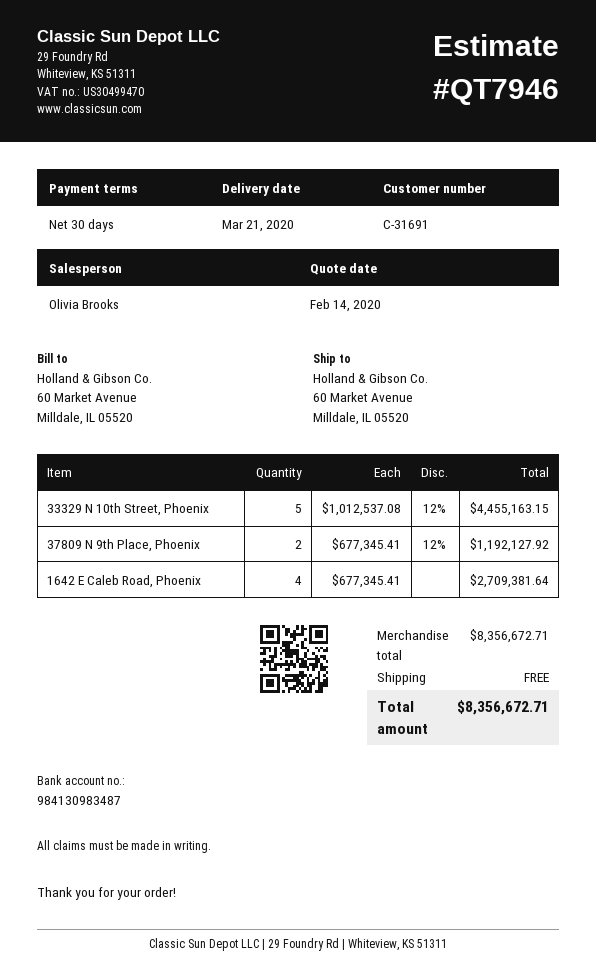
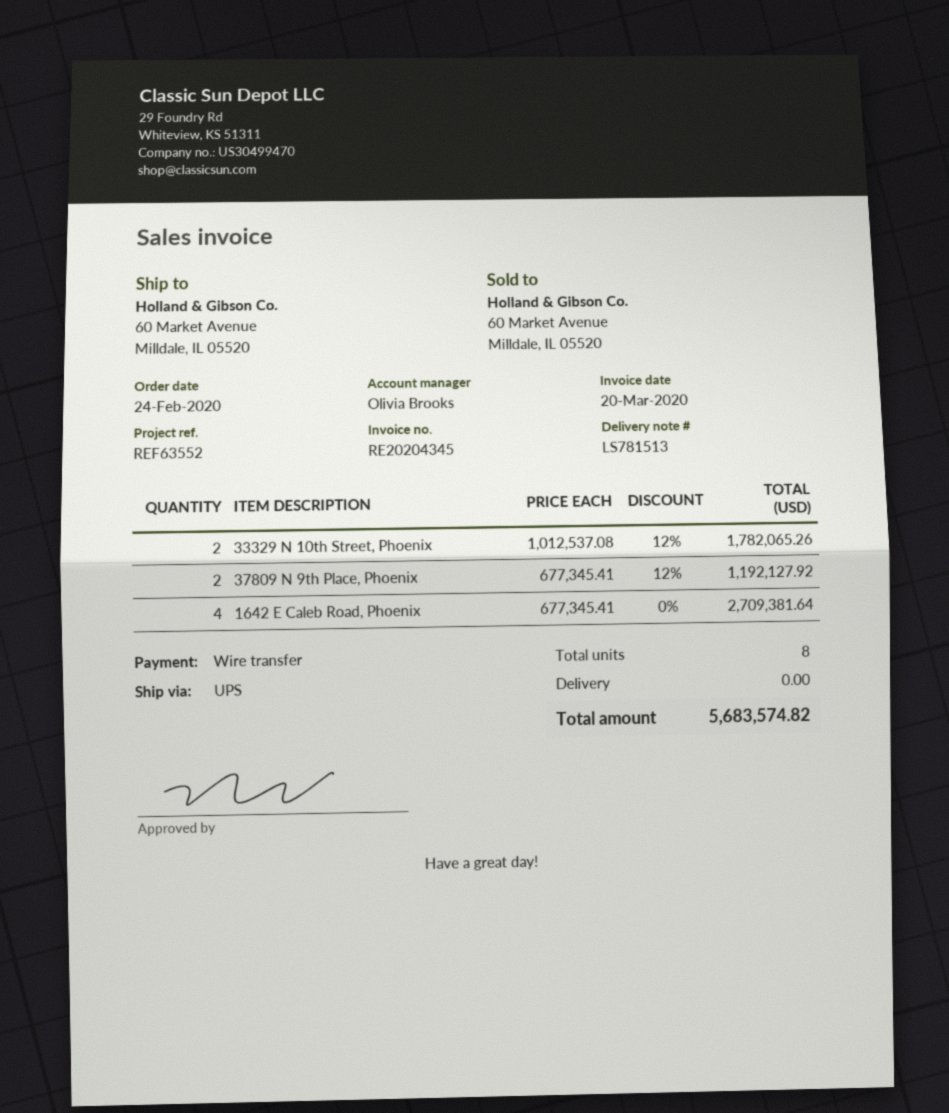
33329 N 10th Street, Phoenix: 5 x 1012537.08 - 12% = 4455163.15 -> 2 x 1012537.08 - 12% = 1782065.26
total: 8356672.71 -> 5683574.82

